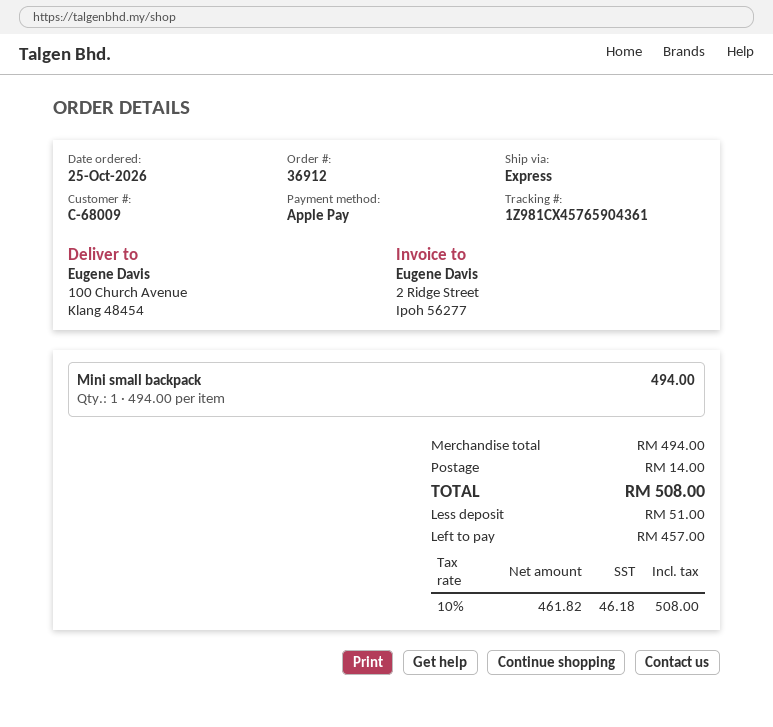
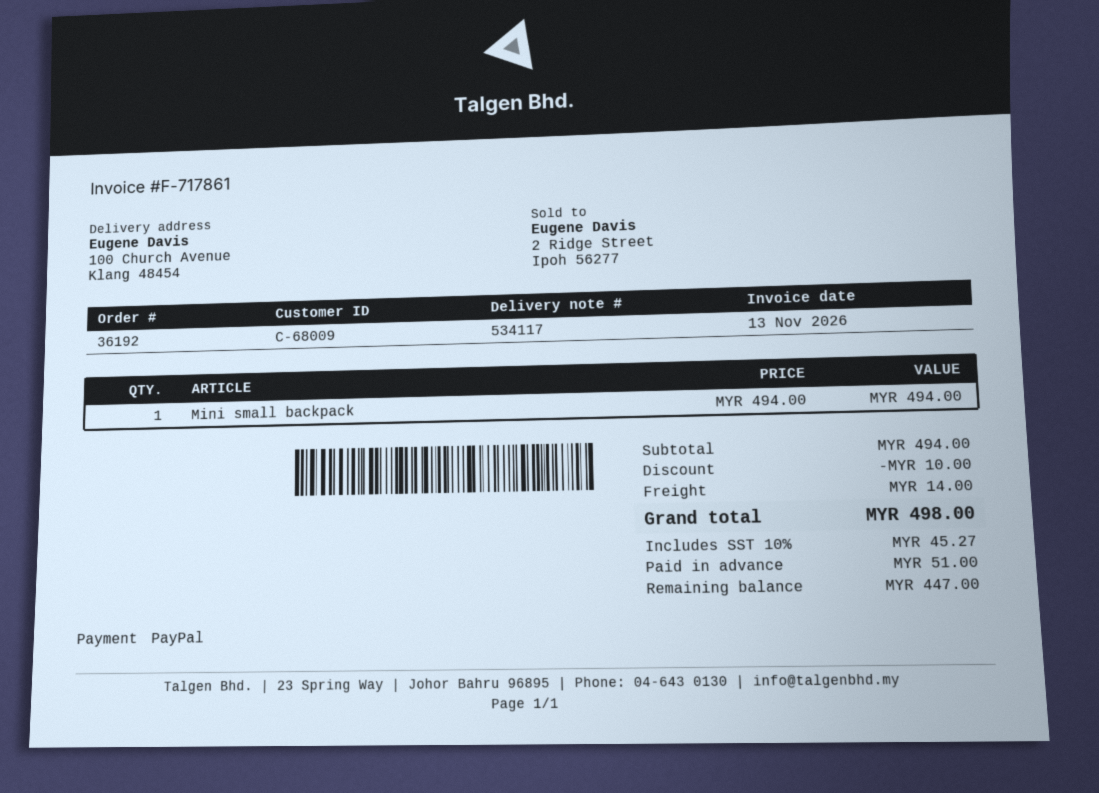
order number: 36912 -> 36192
payment method: Apple Pay -> PayPal
discount: none -> 10.00
tax: 10% = 46.18 -> 10% = 45.27
total: 508.00 -> 498.00
balance: 457.00 -> 447.00

